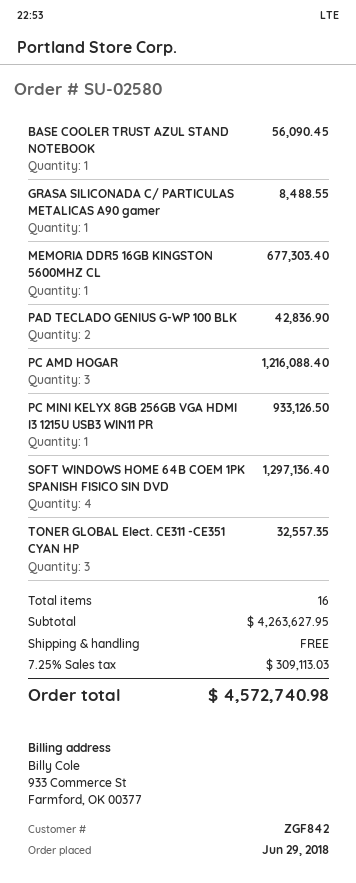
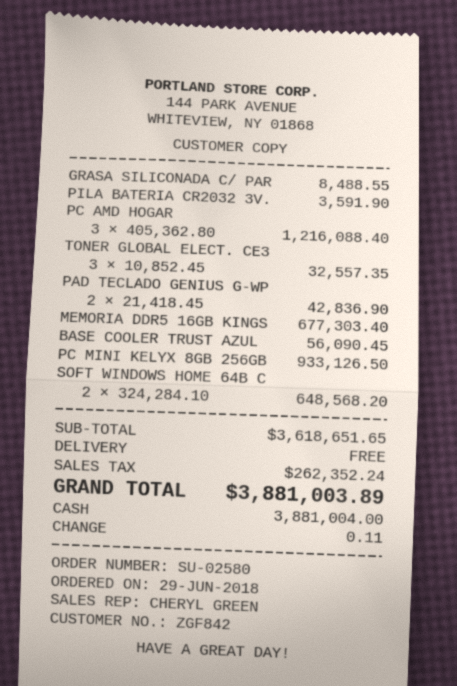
SOFT WINDOWS HOME 64B COEM 1PK SPANISH FISICO SIN DVD: 4 for 1297136.40 -> 2 for 648568.20
PILA BATERIA CR2032 3V.: none -> 1 for 3591.90
subtotal: 4263627.95 -> 3618651.65
tax: 309113.03 -> 262352.24
total: 4572740.98 -> 3881003.89

